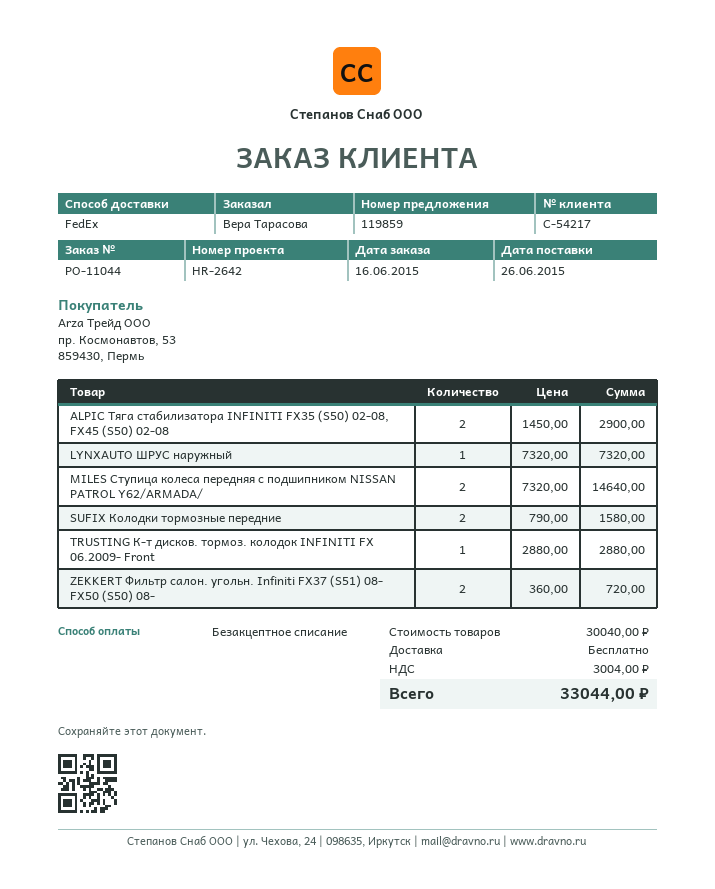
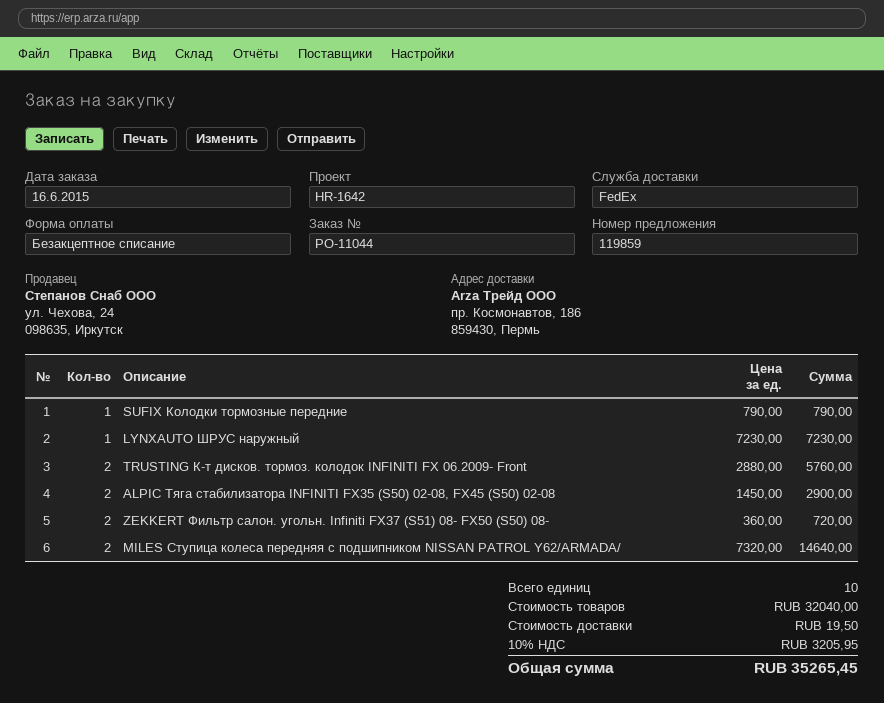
reference: HR-2642 -> HR-1642
LYNXAUTO ШРУС наружный: 1 x 7320.00 = 7320.00 -> 1 x 7230.00 = 7230.00
SUFIX Колодки тормозные передние: 2 x 790.00 = 1580.00 -> 1 x 790.00 = 790.00
TRUSTING К-т дисков. тормоз. колодок INFINITI FX 06.2009- Front: 1 x 2880.00 = 2880.00 -> 2 x 2880.00 = 5760.00
subtotal: 30040.00 -> 32040.00
shipping: 0.00 -> 19.50
tax: 3004.00 -> 3205.95
total: 33044.00 -> 35265.45

